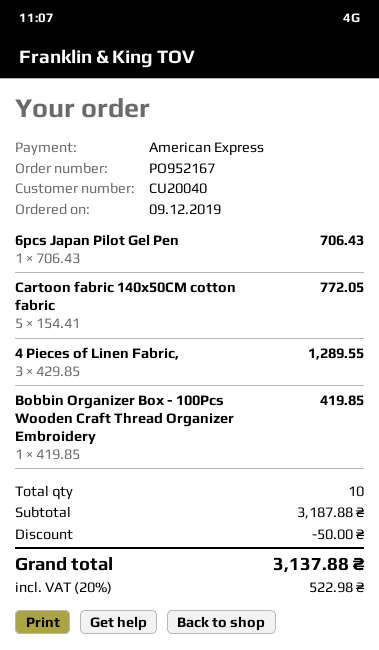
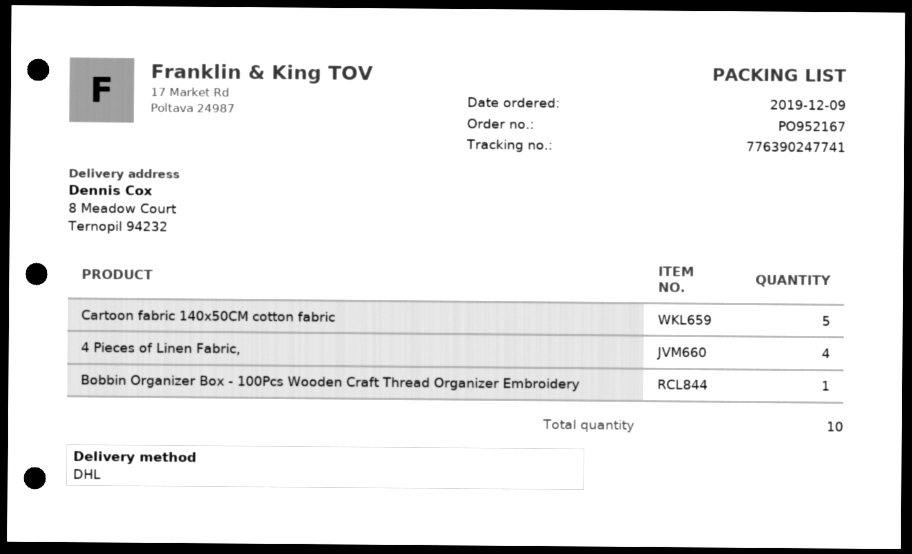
6pcs Japan Pilot Gel Pen: 1 -> none
4 Pieces of Linen Fabric,: 3 -> 4

